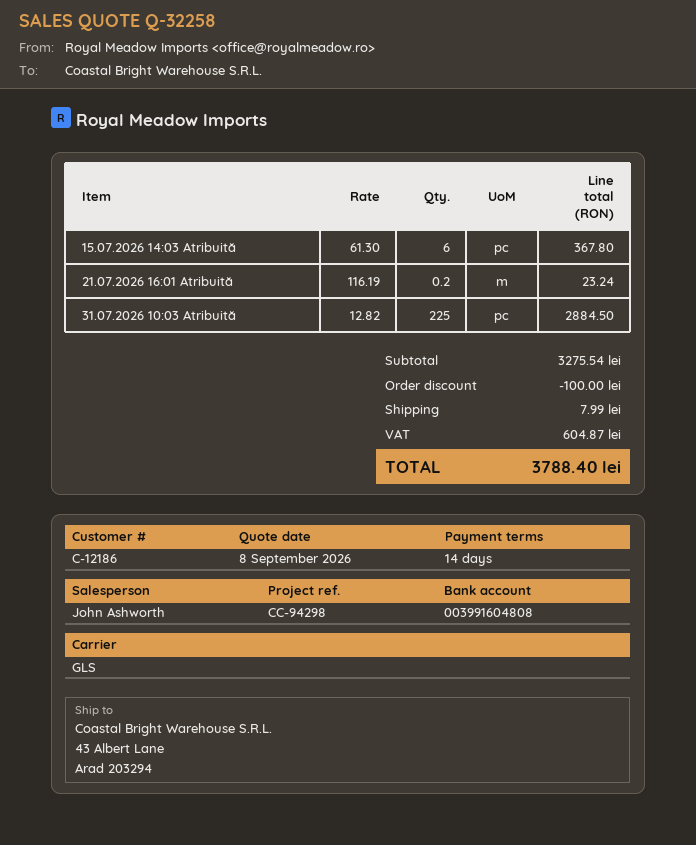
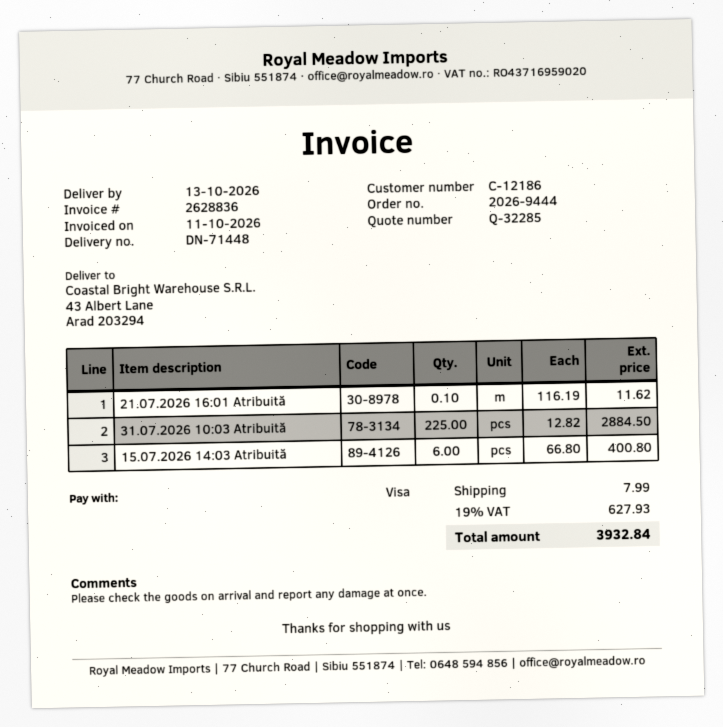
quote number: Q-32258 -> Q-32285
15.07.2026 14:03 Atribuită: 6 x 61.30 = 367.80 -> 6 x 66.80 = 400.80
21.07.2026 16:01 Atribuită: 0.2 x 116.19 = 23.24 -> 0.1 x 116.19 = 11.62
discount: 100.00 -> none
tax: 604.87 -> 627.93
total: 3788.40 -> 3932.84

